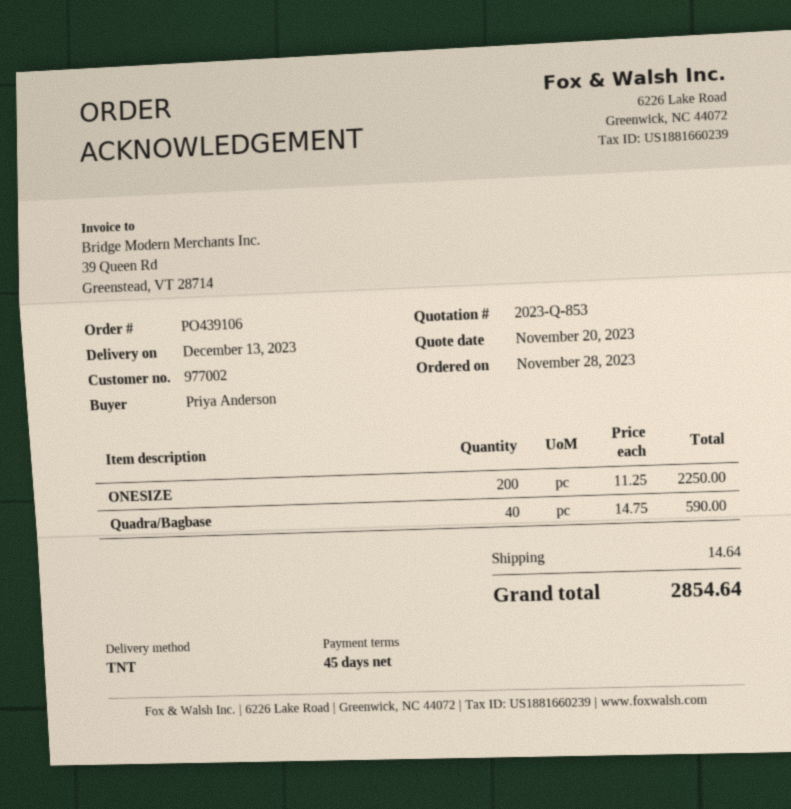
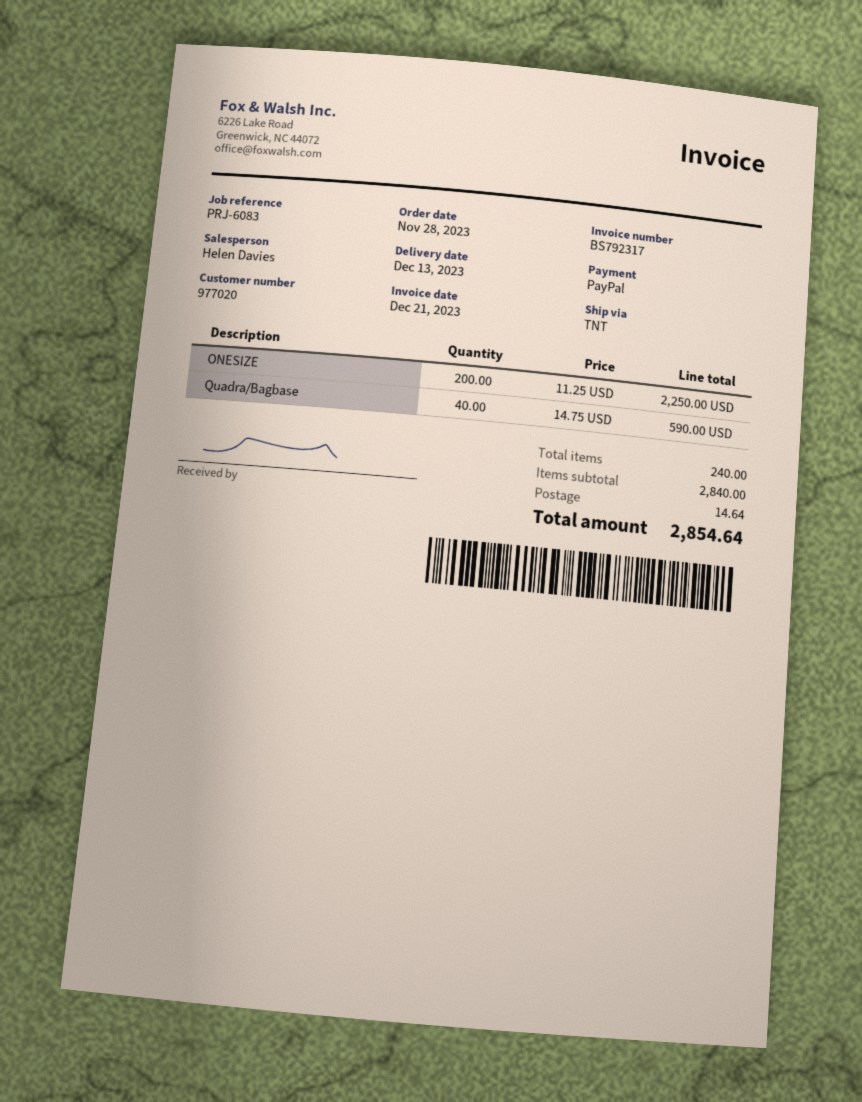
customer number: 977002 -> 977020

